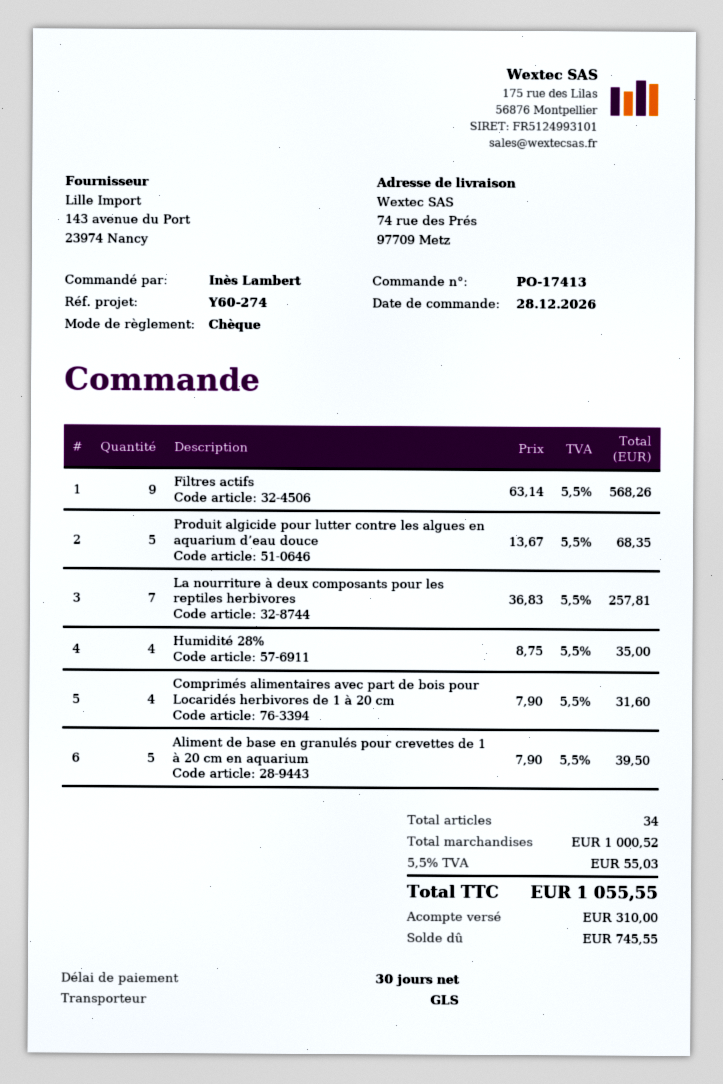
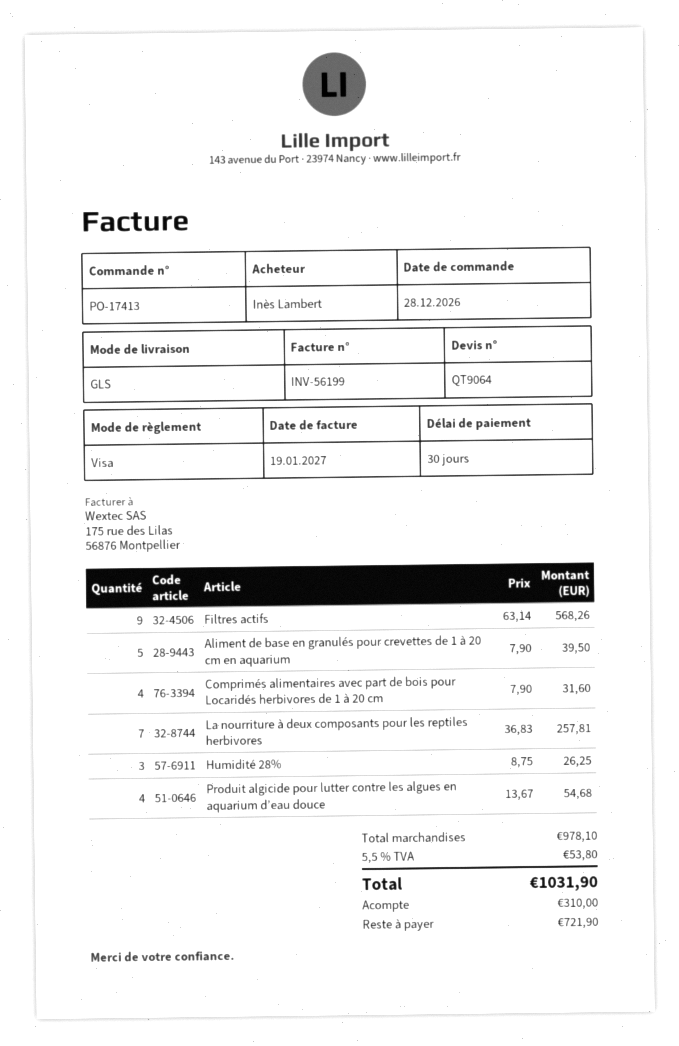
payment method: cheque -> Visa
Produit algicide pour lutter contre les algues en aquarium d’eau douce: 5 x 13.67 = 68.35 -> 4 x 13.67 = 54.68
Humidité 28%: 4 x 8.75 = 35.00 -> 3 x 8.75 = 26.25
subtotal: 1000.52 -> 978.10
tax: 5.5% = 55.03 -> 5.5% = 53.80
total: 1055.55 -> 1031.90
balance: 745.55 -> 721.90

